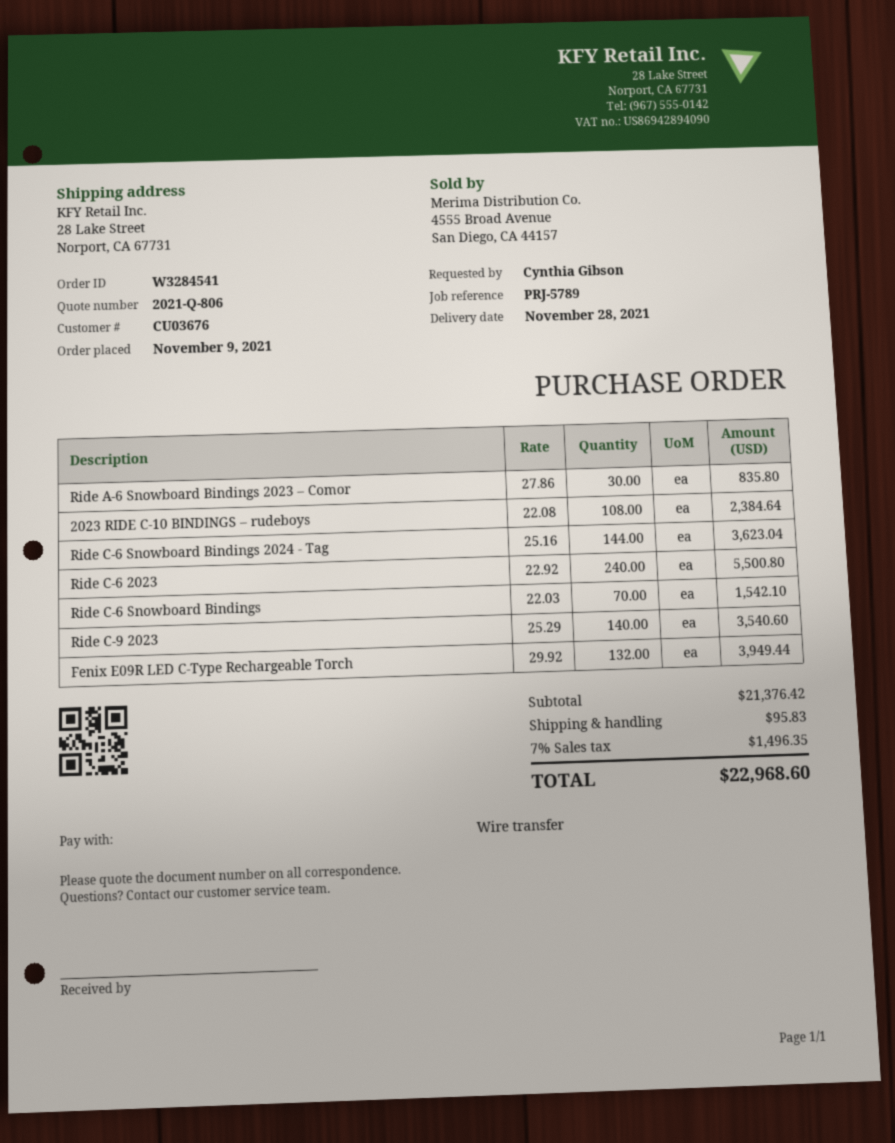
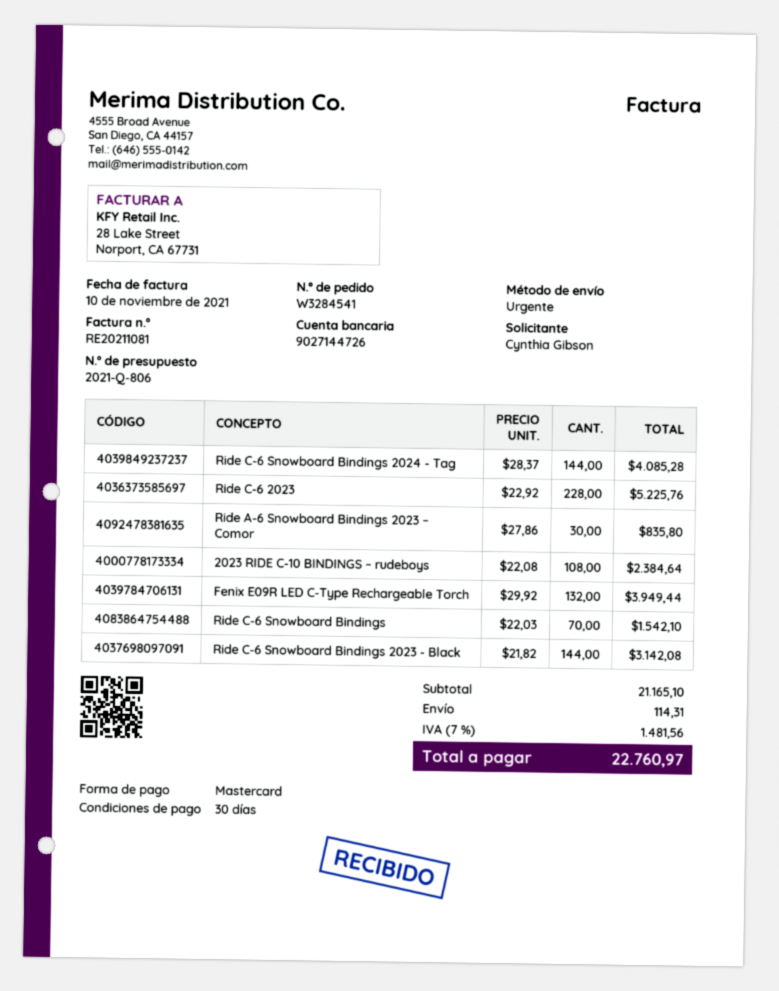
payment method: bank transfer -> Mastercard
Ride C-6 Snowboard Bindings 2024 - Tag: 144 x 25.16 = 3623.04 -> 144 x 28.37 = 4085.28
Ride C-6 2023: 240 x 22.92 = 5500.80 -> 228 x 22.92 = 5225.76
Ride C-9 2023: 140 x 25.29 = 3540.60 -> none
Ride C-6 Snowboard Bindings 2023 - Black: none -> 144 x 21.82 = 3142.08
subtotal: 21376.42 -> 21165.10
shipping: 95.83 -> 114.31
tax: 7% = 1496.35 -> 7% = 1481.56
total: 22968.60 -> 22760.97

